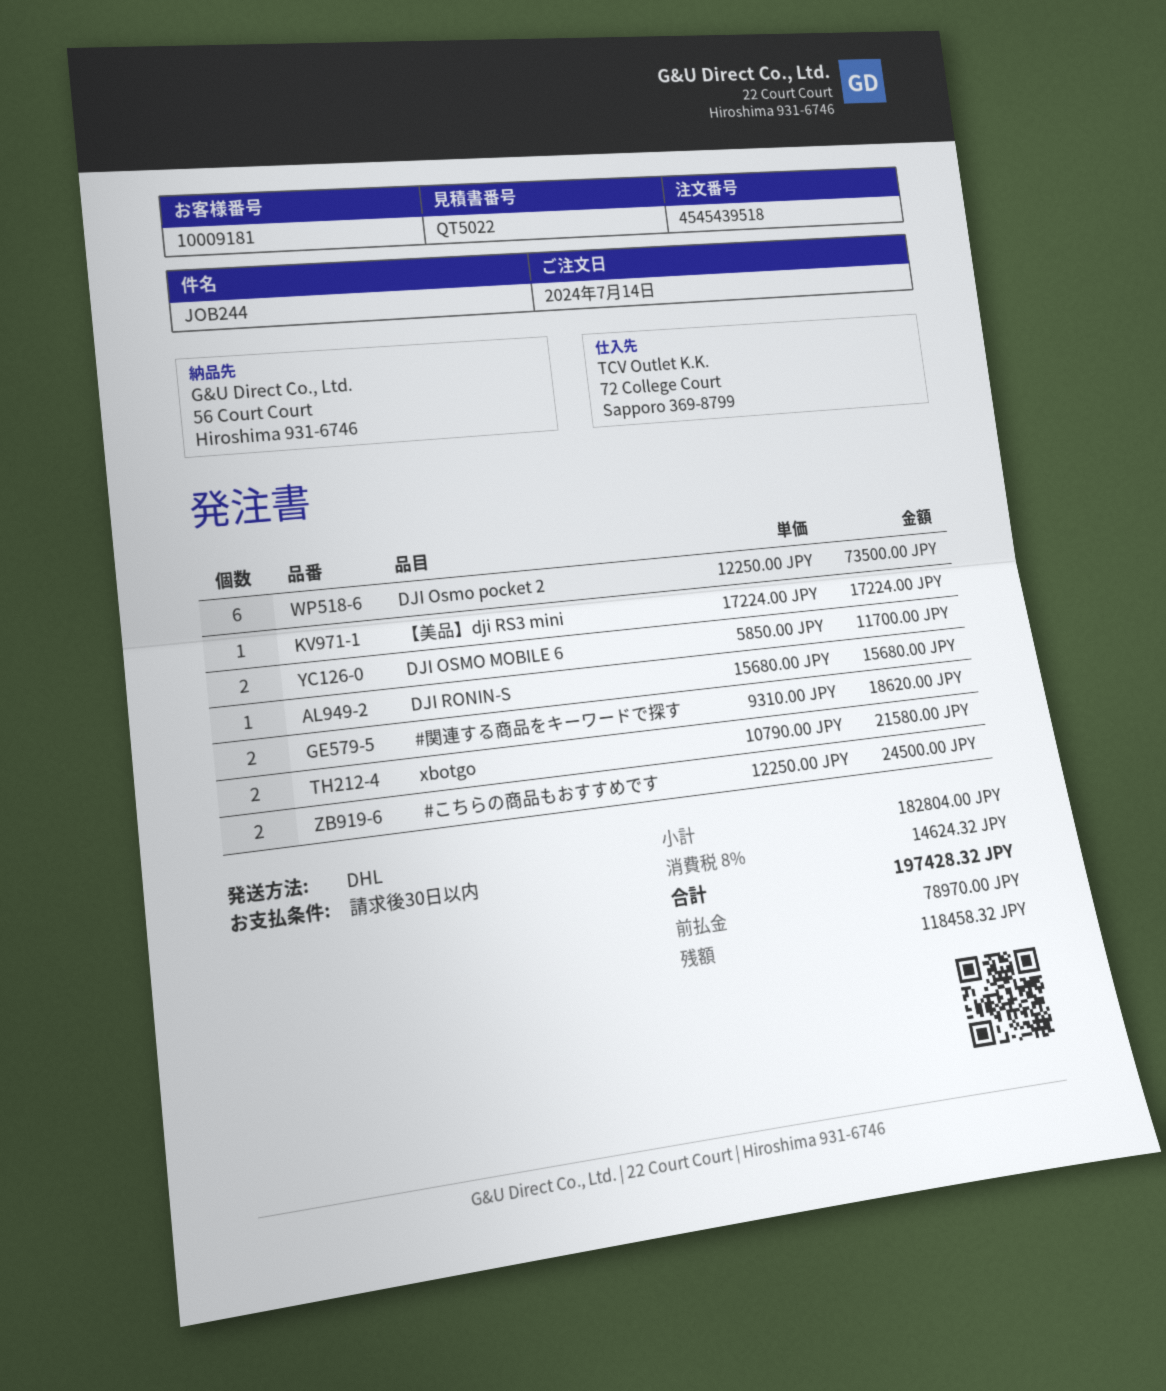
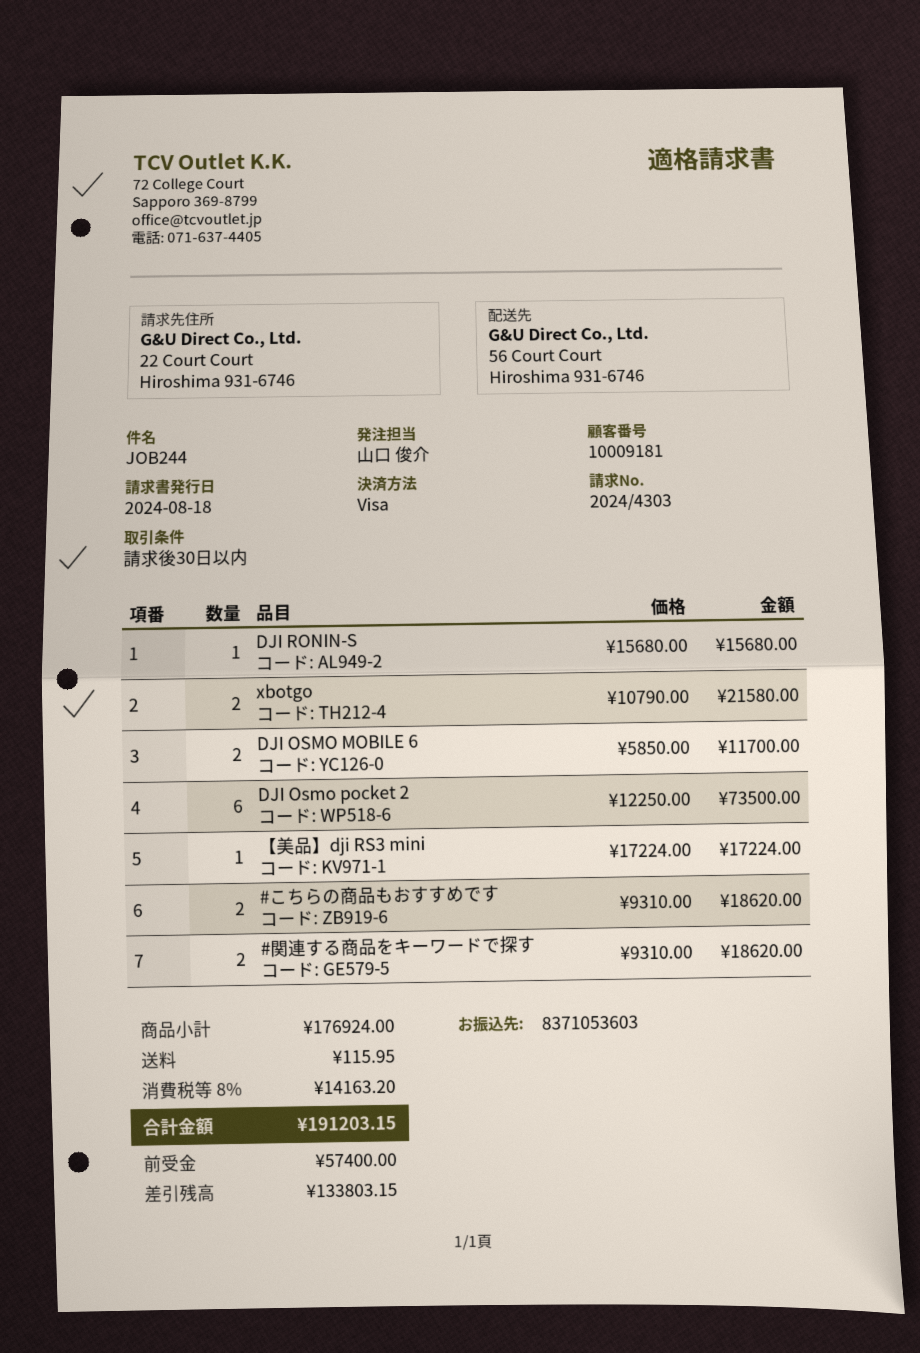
#こちらの商品もおすすめです: 2 x 12250.00 = 24500.00 -> 2 x 9310.00 = 18620.00
subtotal: 182804.00 -> 176924.00
shipping: none -> 115.95
tax: 8% = 14624.32 -> 8% = 14163.20
total: 197428.32 -> 191203.15
deposit: 78970.00 -> 57400.00
balance: 118458.32 -> 133803.15

